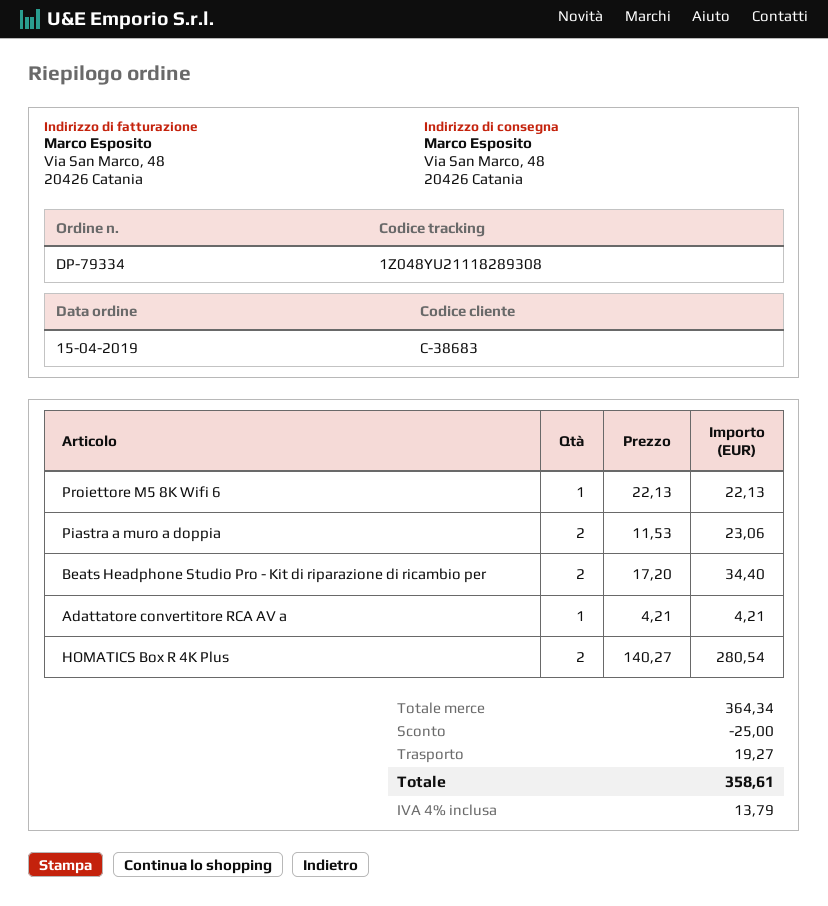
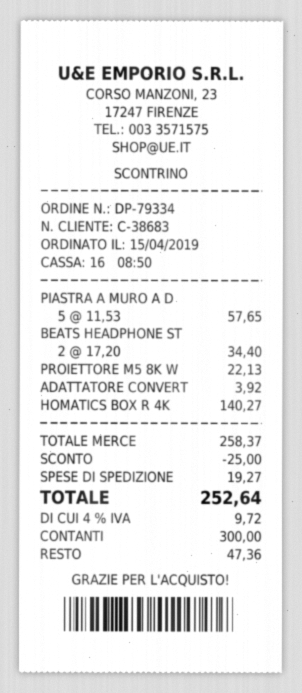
Piastra a muro a doppia: 2 x 11.53 = 23.06 -> 5 x 11.53 = 57.65
Adattatore convertitore RCA AV a: 1 x 4.21 = 4.21 -> 1 x 3.92 = 3.92
HOMATICS Box R 4K Plus: 2 x 140.27 = 280.54 -> 1 x 140.27 = 140.27
subtotal: 364.34 -> 258.37
tax: 4% = 13.79 -> 4% = 9.72
total: 358.61 -> 252.64

